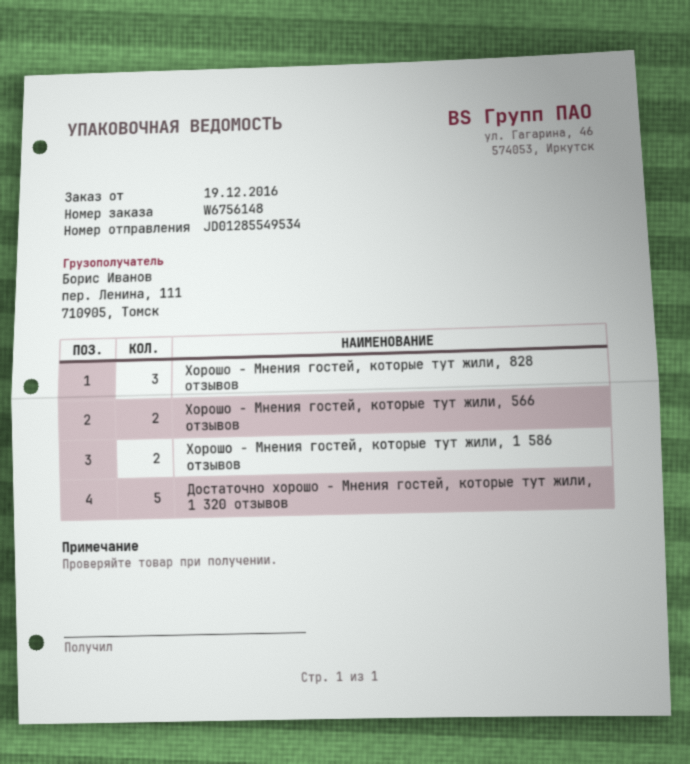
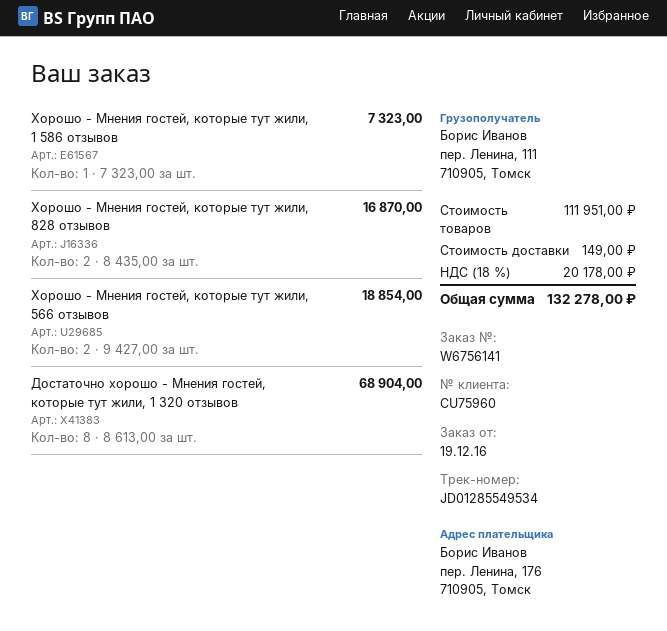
order number: W6756148 -> W6756141
Хорошо - Мнения гостей, которые тут жили, 828 отзывов: 3 -> 2
Хорошо - Мнения гостей, которые тут жили, 1 586 отзывов: 2 -> 1
Достаточно хорошо - Мнения гостей, которые тут жили, 1 320 отзывов: 5 -> 8

